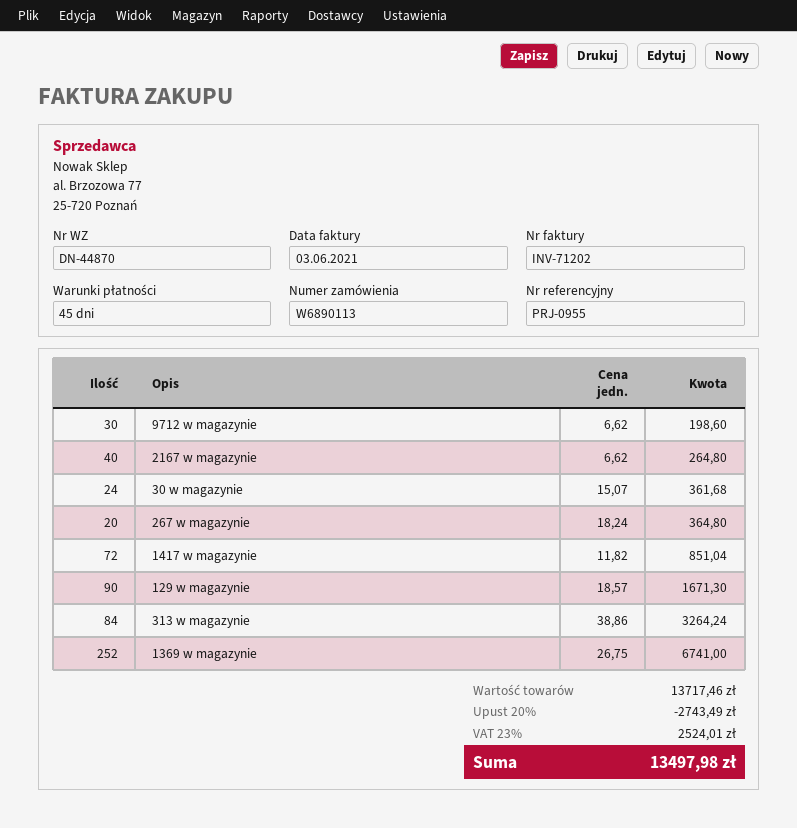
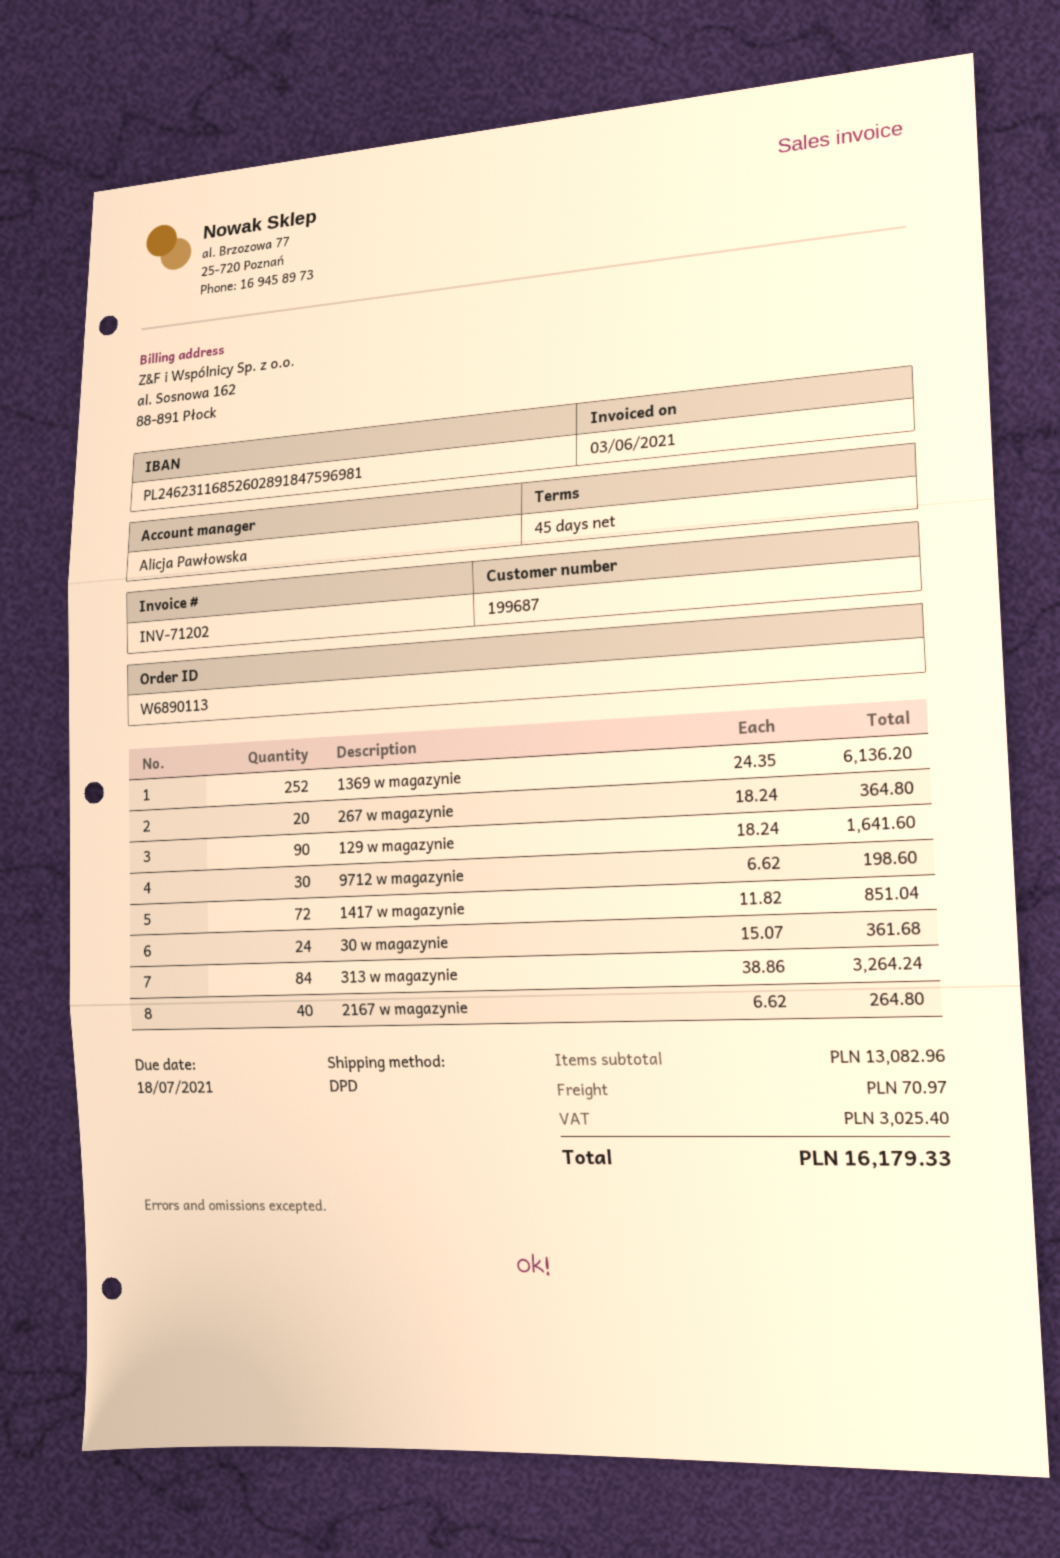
129 w magazynie: 90 x 18.57 = 1671.30 -> 90 x 18.24 = 1641.60
1369 w magazynie: 252 x 26.75 = 6741.00 -> 252 x 24.35 = 6136.20
subtotal: 13717.46 -> 13082.96
discount: 20% = 2743.49 -> none
shipping: none -> 70.97
tax: 2524.01 -> 3025.40
total: 13497.98 -> 16179.33

